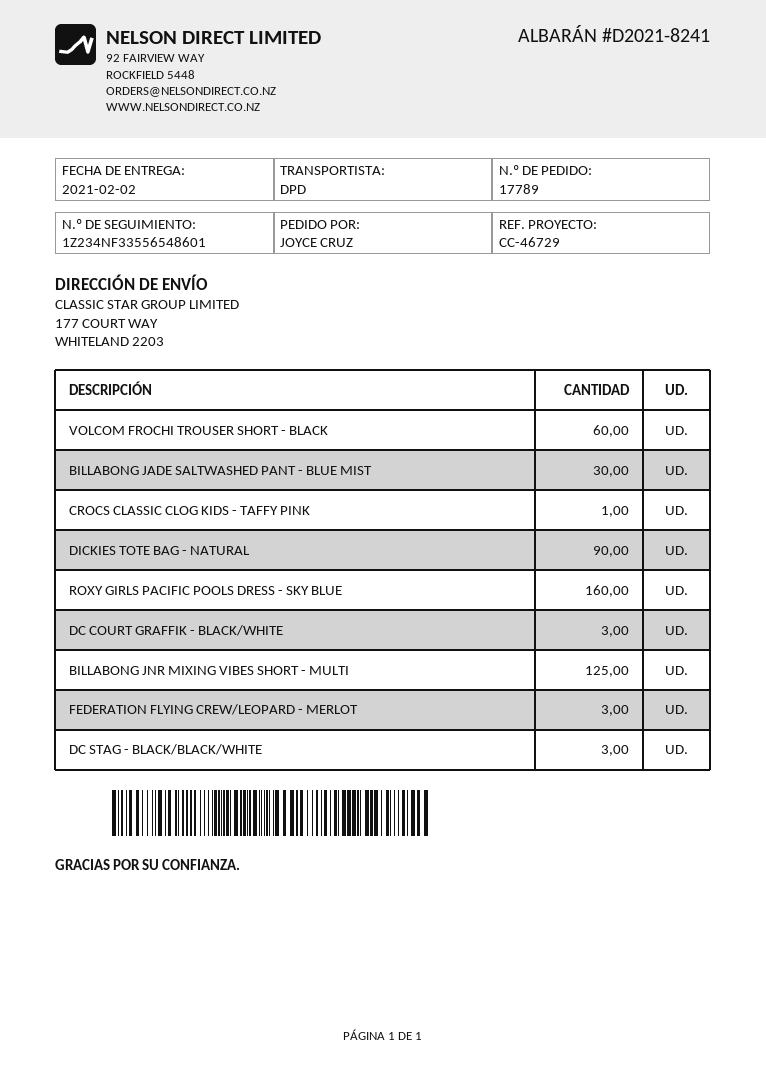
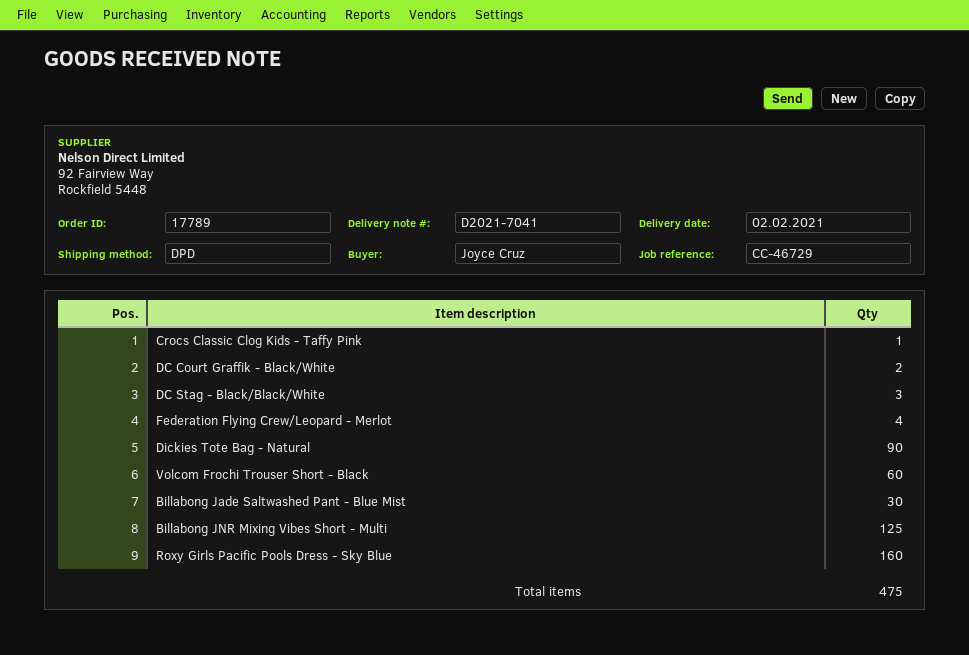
delivery note number: D2021-8241 -> D2021-7041
DC COURT GRAFFIK - BLACK/WHITE: 3 -> 2
FEDERATION FLYING CREW/LEOPARD - MERLOT: 3 -> 4

